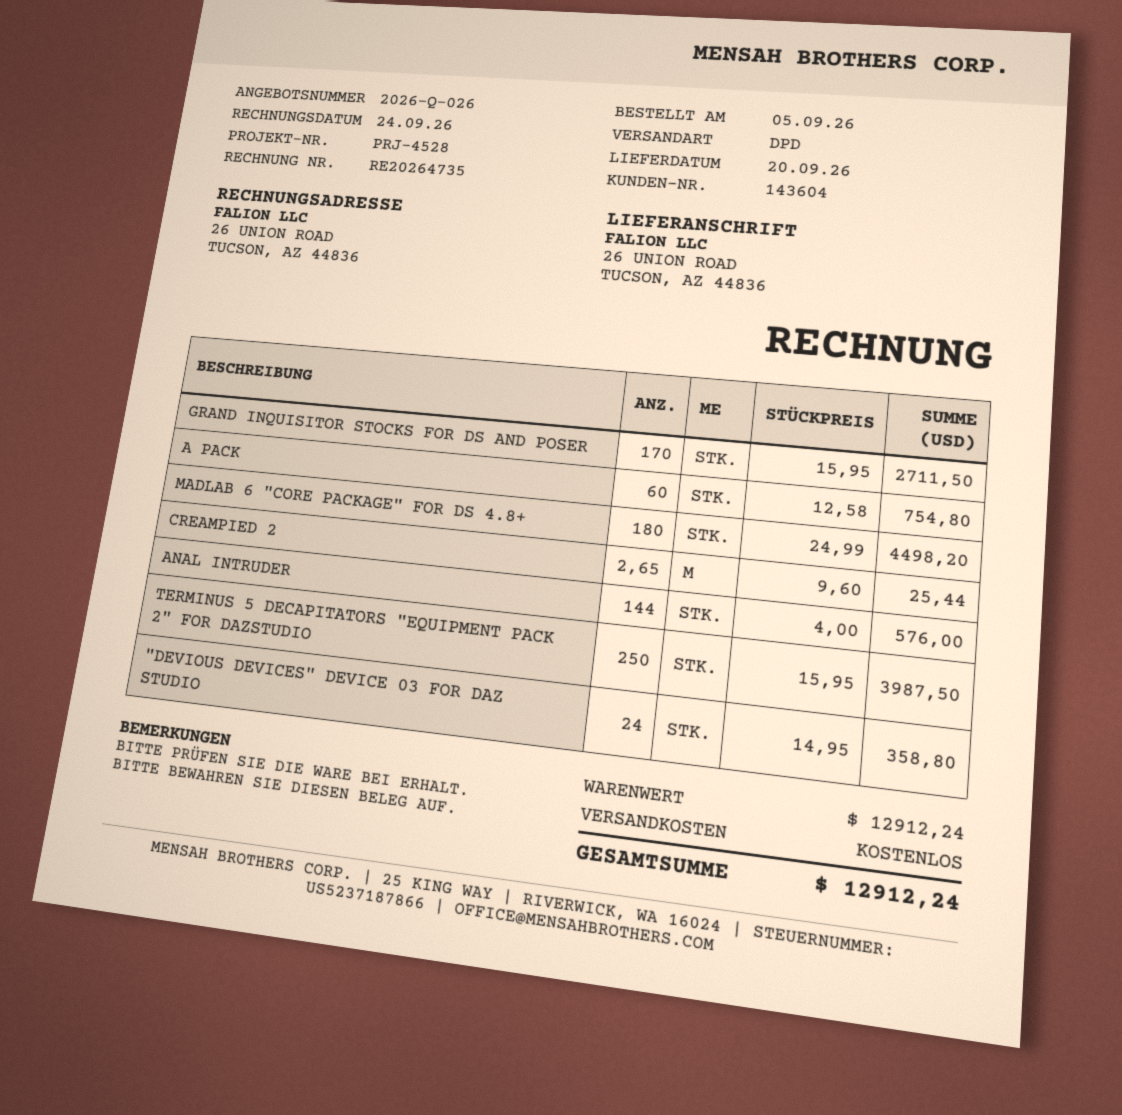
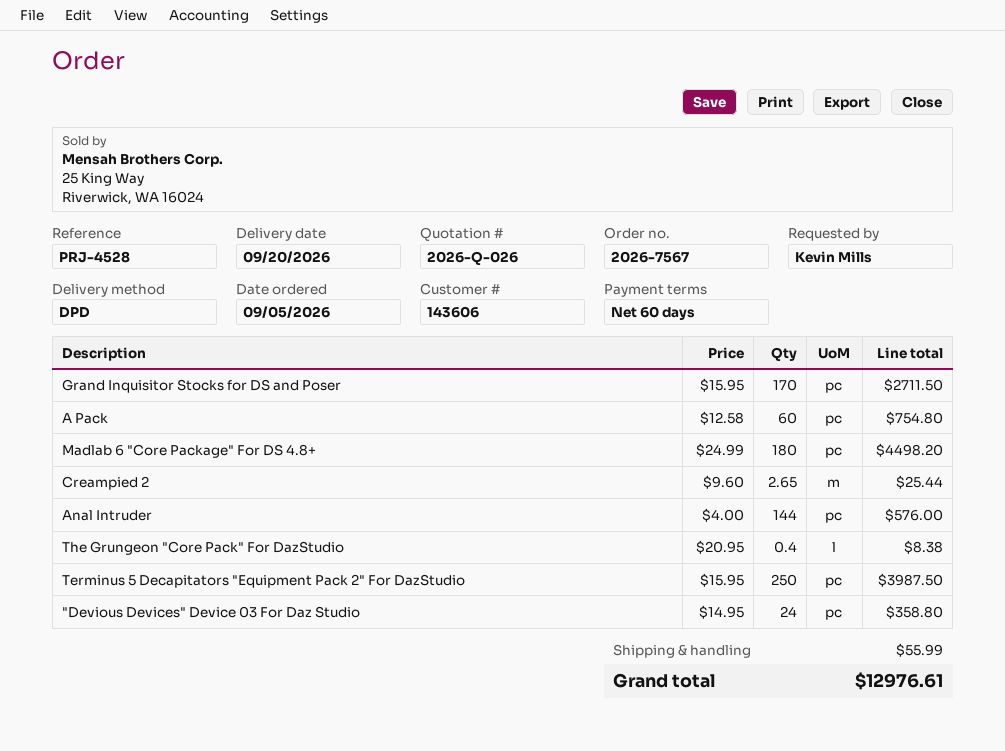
customer number: 143604 -> 143606
The Grungeon "Core Pack" For DazStudio: none -> 0.4 x 20.95 = 8.38
shipping: 0.00 -> 55.99
total: 12912.24 -> 12976.61

